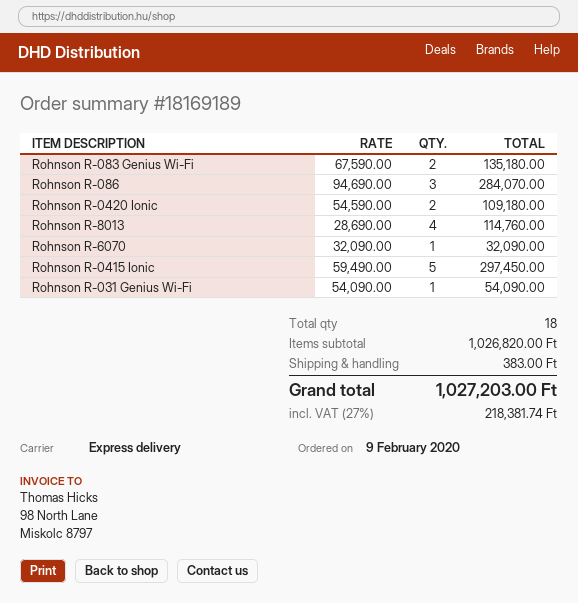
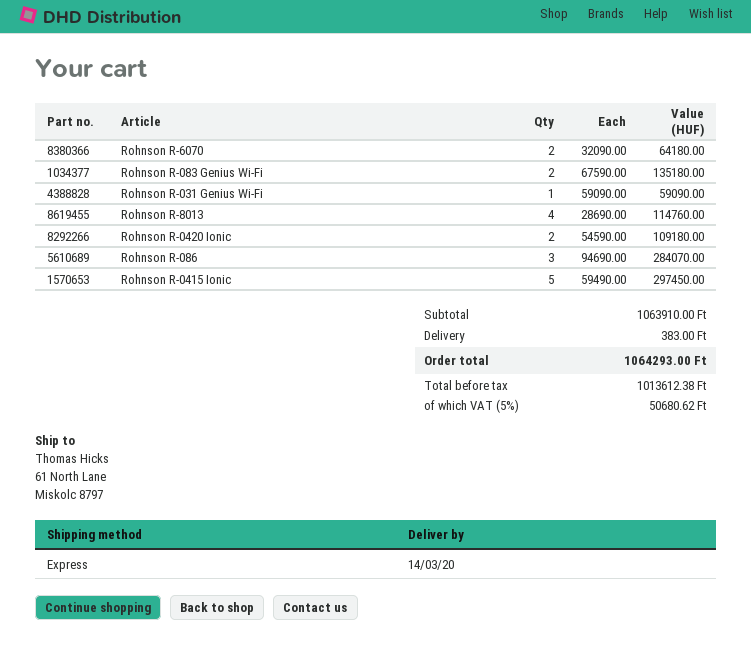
Rohnson R-6070: 1 x 32090.00 = 32090.00 -> 2 x 32090.00 = 64180.00
Rohnson R-031 Genius Wi-Fi: 1 x 54090.00 = 54090.00 -> 1 x 59090.00 = 59090.00
subtotal: 1026820.00 -> 1063910.00
tax: 27% = 218381.74 -> 5% = 50680.62
total: 1027203.00 -> 1064293.00

